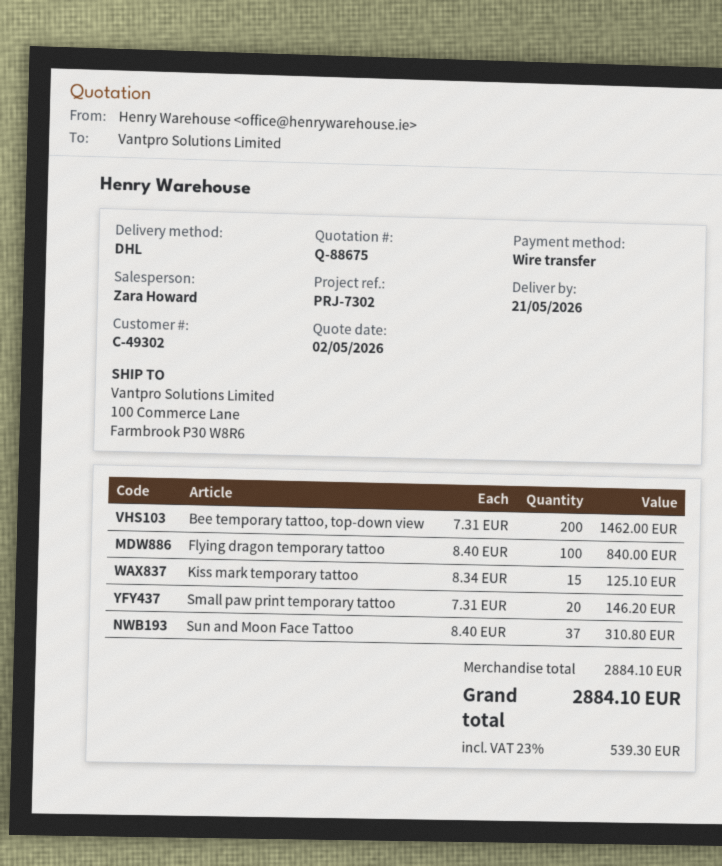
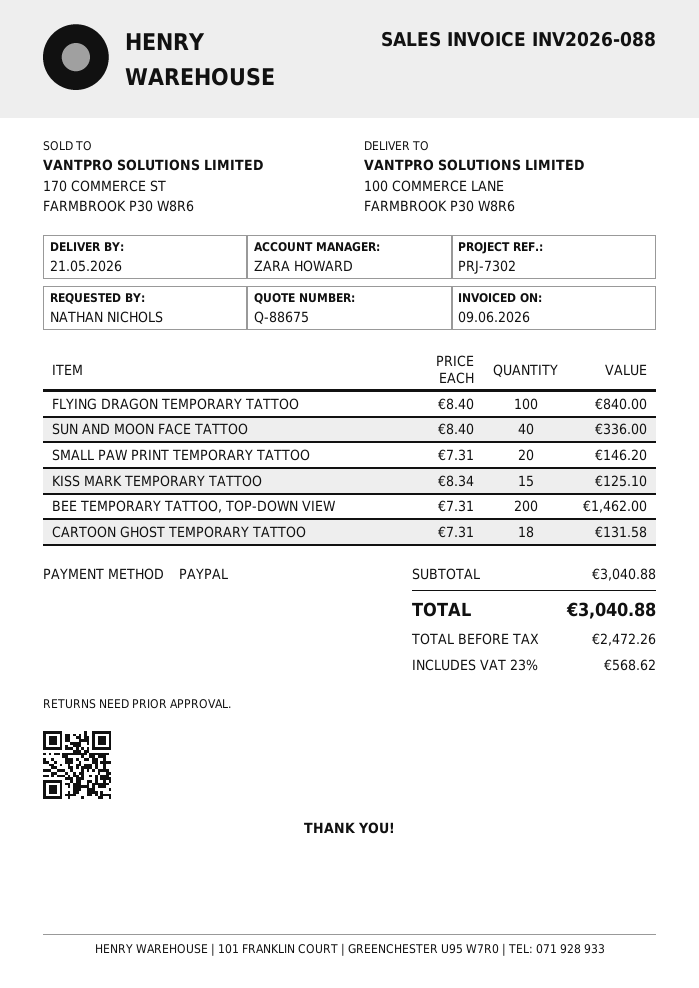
payment method: bank transfer -> PayPal
Sun and Moon Face Tattoo: 37 x 8.40 = 310.80 -> 40 x 8.40 = 336.00
CARTOON GHOST TEMPORARY TATTOO: none -> 18 x 7.31 = 131.58
subtotal: 2884.10 -> 3040.88
tax: 23% = 539.30 -> 23% = 568.62
total: 2884.10 -> 3040.88

